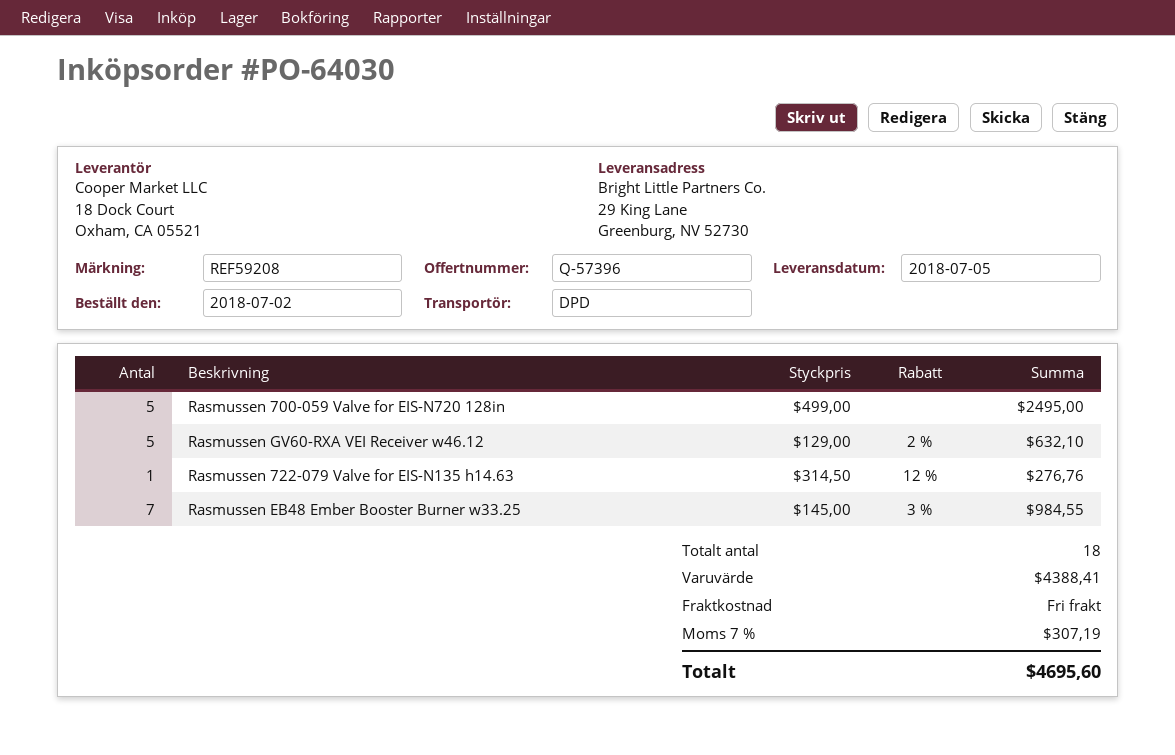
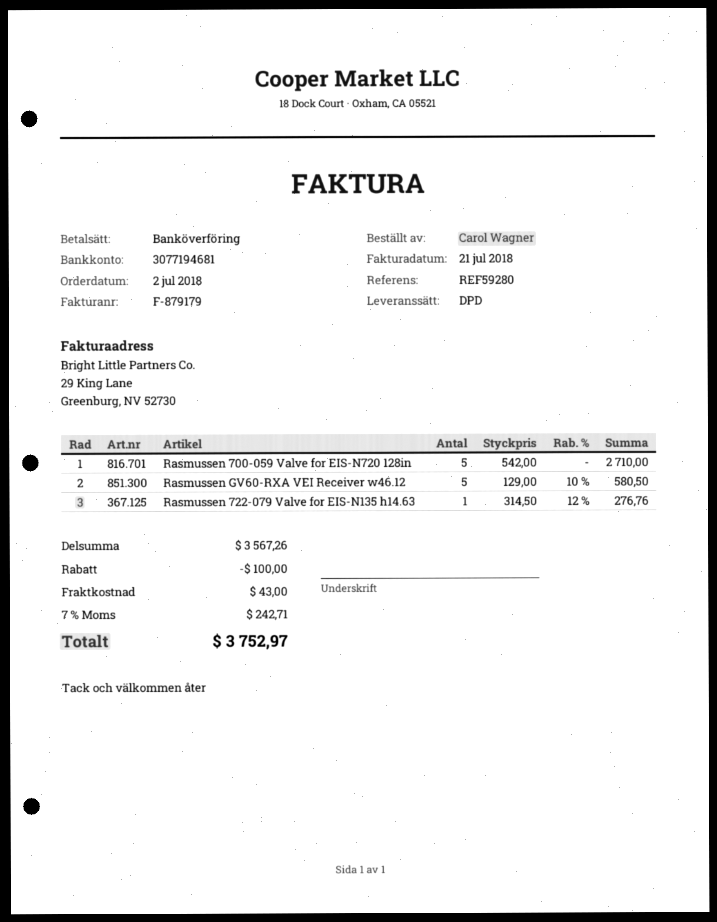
reference: REF59208 -> REF59280
Rasmussen 700-059 Valve for EIS-N720 128in: 5 x 499.00 = 2495.00 -> 5 x 542.00 = 2710.00
Rasmussen GV60-RXA VEI Receiver w46.12: 5 x 129.00 - 2% = 632.10 -> 5 x 129.00 - 10% = 580.50
Rasmussen EB48 Ember Booster Burner w33.25: 7 x 145.00 - 3% = 984.55 -> none
subtotal: 4388.41 -> 3567.26
discount: none -> 100.00
shipping: 0.00 -> 43.00
tax: 7% = 307.19 -> 7% = 242.71
total: 4695.60 -> 3752.97

